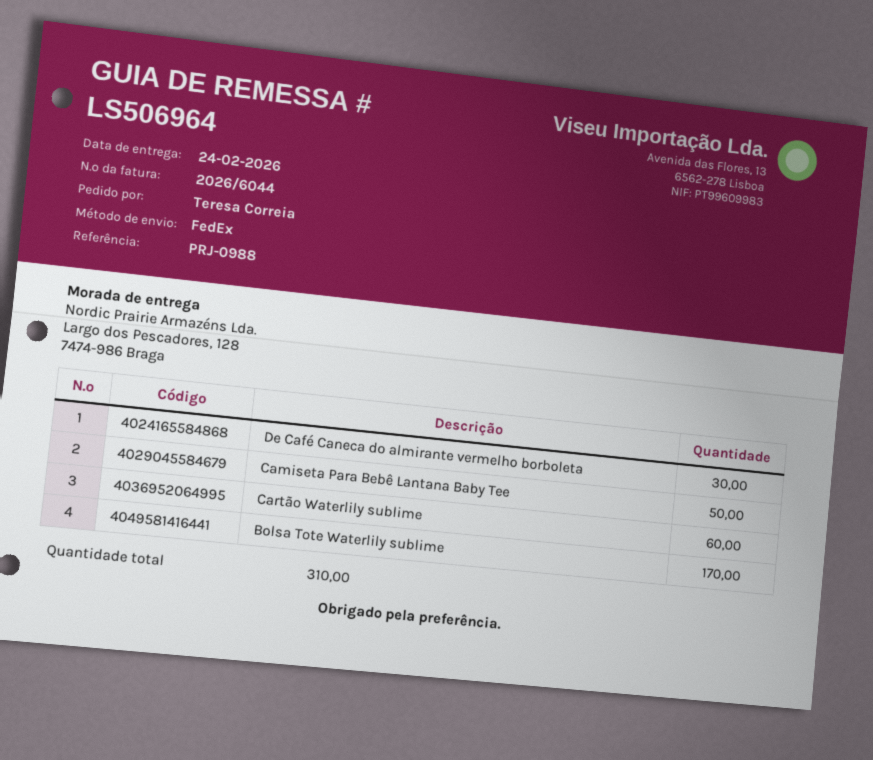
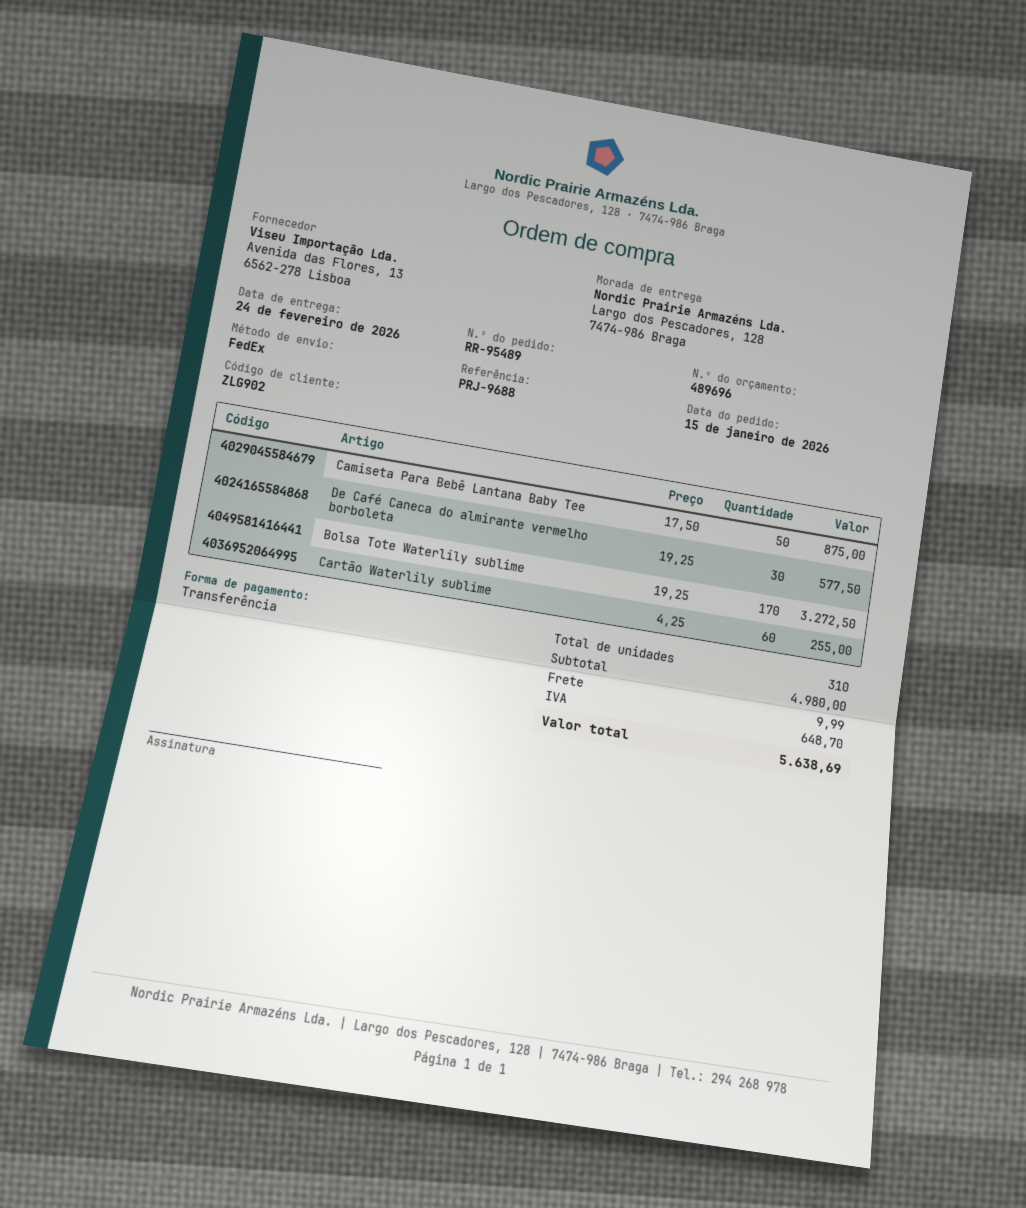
reference: PRJ-0988 -> PRJ-9688

